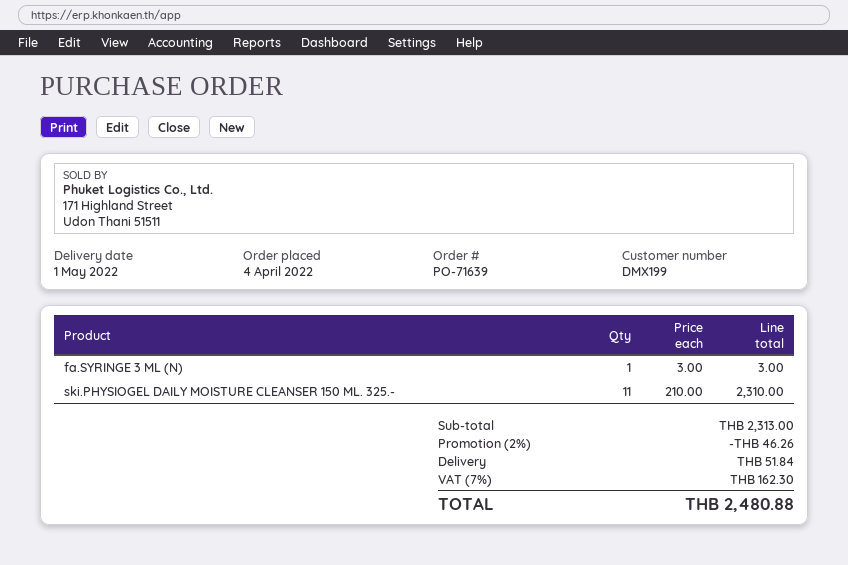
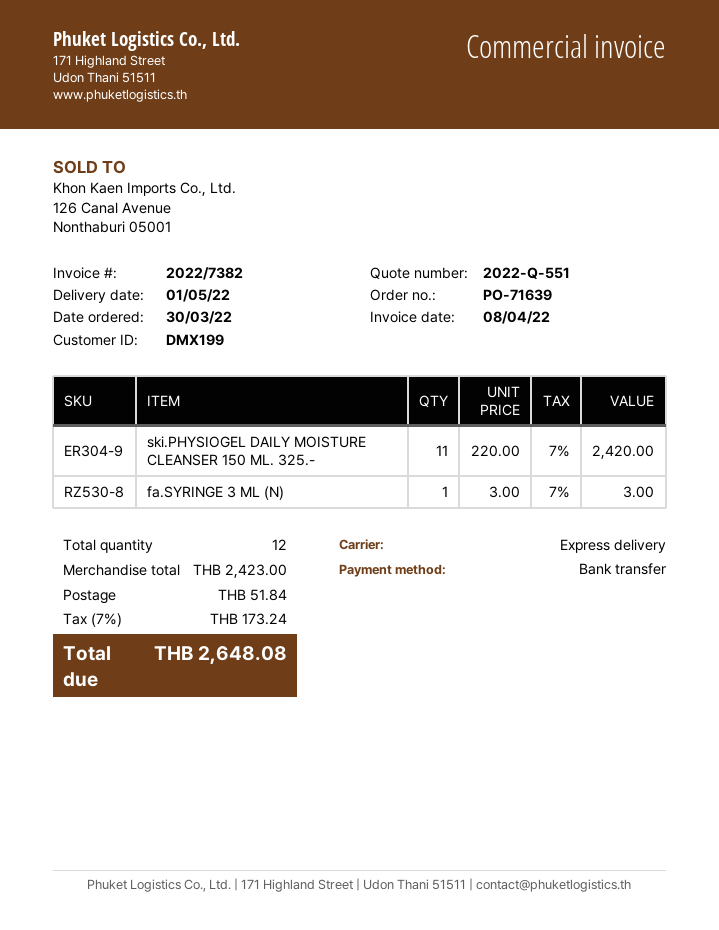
order date: 2022-04-04 -> 2022-03-30
ski.PHYSIOGEL DAILY MOISTURE CLEANSER 150 ML. 325.-: 11 x 210.00 = 2310.00 -> 11 x 220.00 = 2420.00
subtotal: 2313.00 -> 2423.00
discount: 2% = 46.26 -> none
tax: 7% = 162.30 -> 7% = 173.24
total: 2480.88 -> 2648.08

